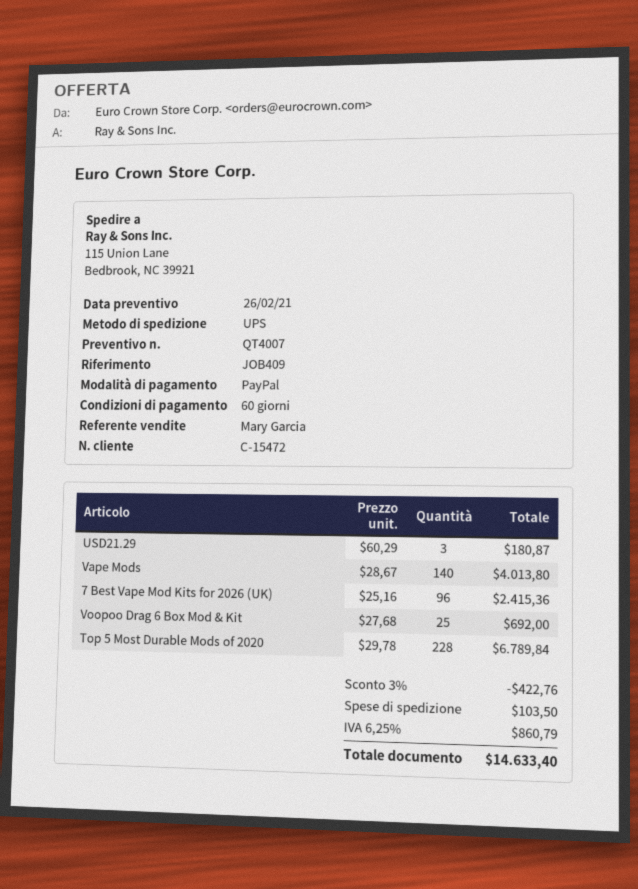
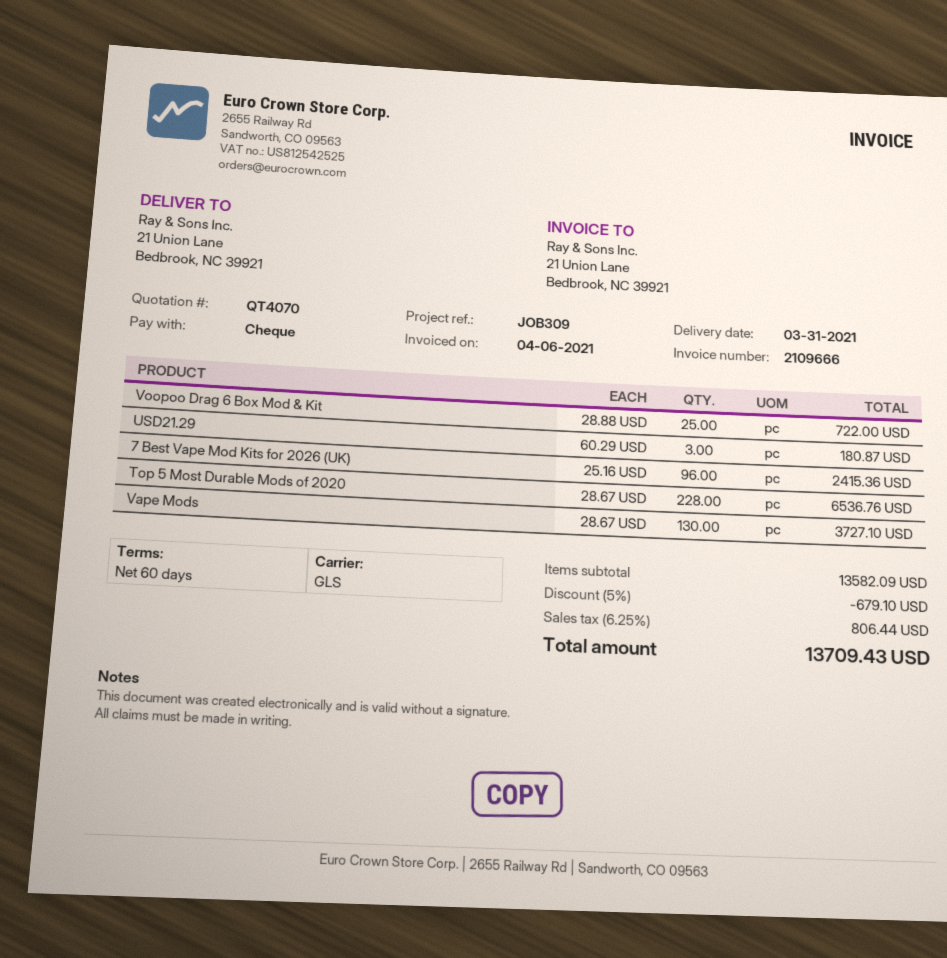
quote number: QT4007 -> QT4070
reference: JOB409 -> JOB309
payment method: PayPal -> cheque
shipping method: UPS -> GLS
ship to: 115 Union Lane, Bedbrook, NC 39921 -> 21 Union Lane, Bedbrook, NC 39921
Vape Mods: 140 x 28.67 = 4013.80 -> 130 x 28.67 = 3727.10
Voopoo Drag 6 Box Mod & Kit: 25 x 27.68 = 692.00 -> 25 x 28.88 = 722.00
Top 5 Most Durable Mods of 2020: 228 x 29.78 = 6789.84 -> 228 x 28.67 = 6536.76
discount: 3% = 422.76 -> 5% = 679.10
shipping: 103.50 -> none
tax: 6.25% = 860.79 -> 6.25% = 806.44
total: 14633.40 -> 13709.43

